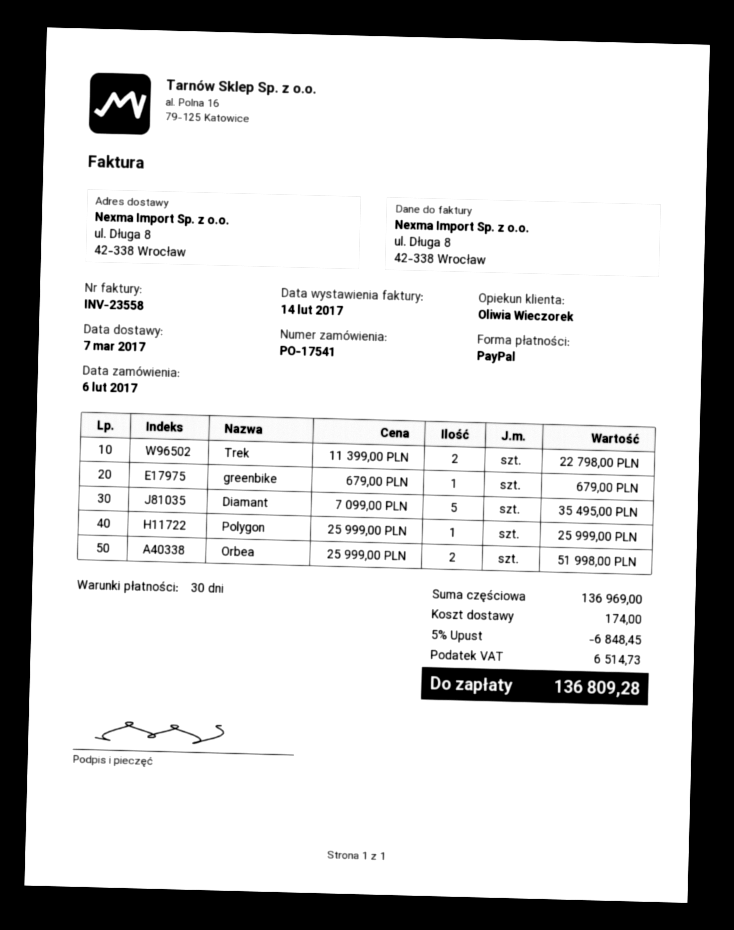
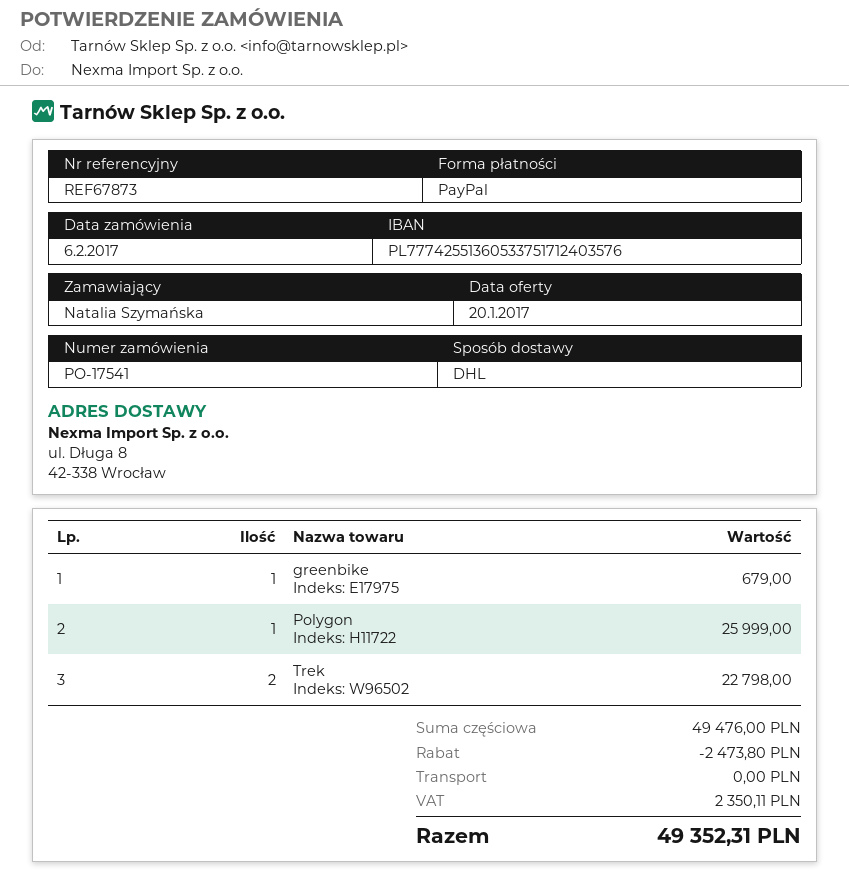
Diamant: 5 for 35495.00 -> none
Orbea: 2 for 51998.00 -> none
subtotal: 136969.00 -> 49476.00
discount: 6848.45 -> 2473.80
shipping: 174.00 -> 0.00
tax: 6514.73 -> 2350.11
total: 136809.28 -> 49352.31

